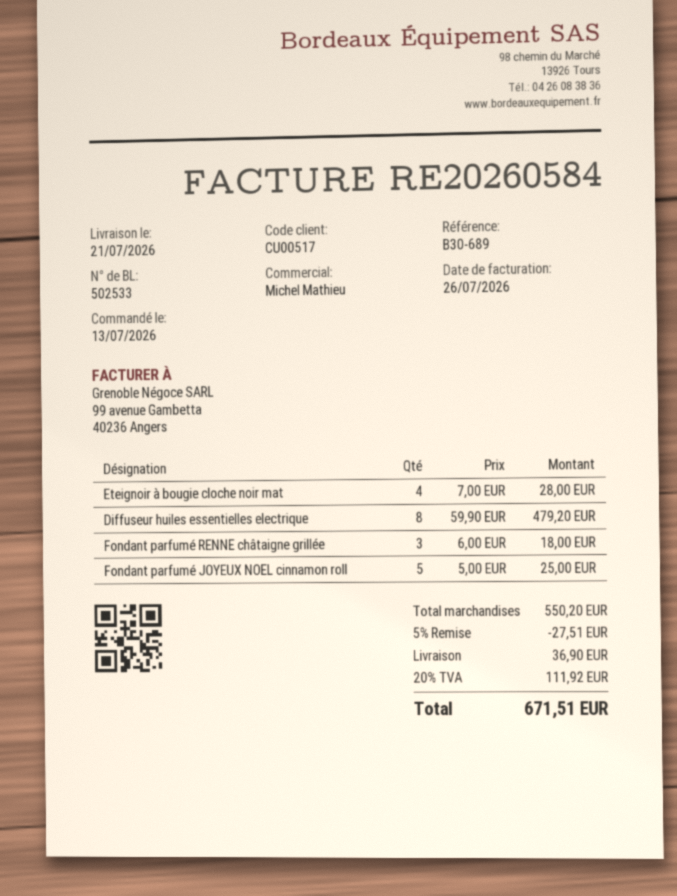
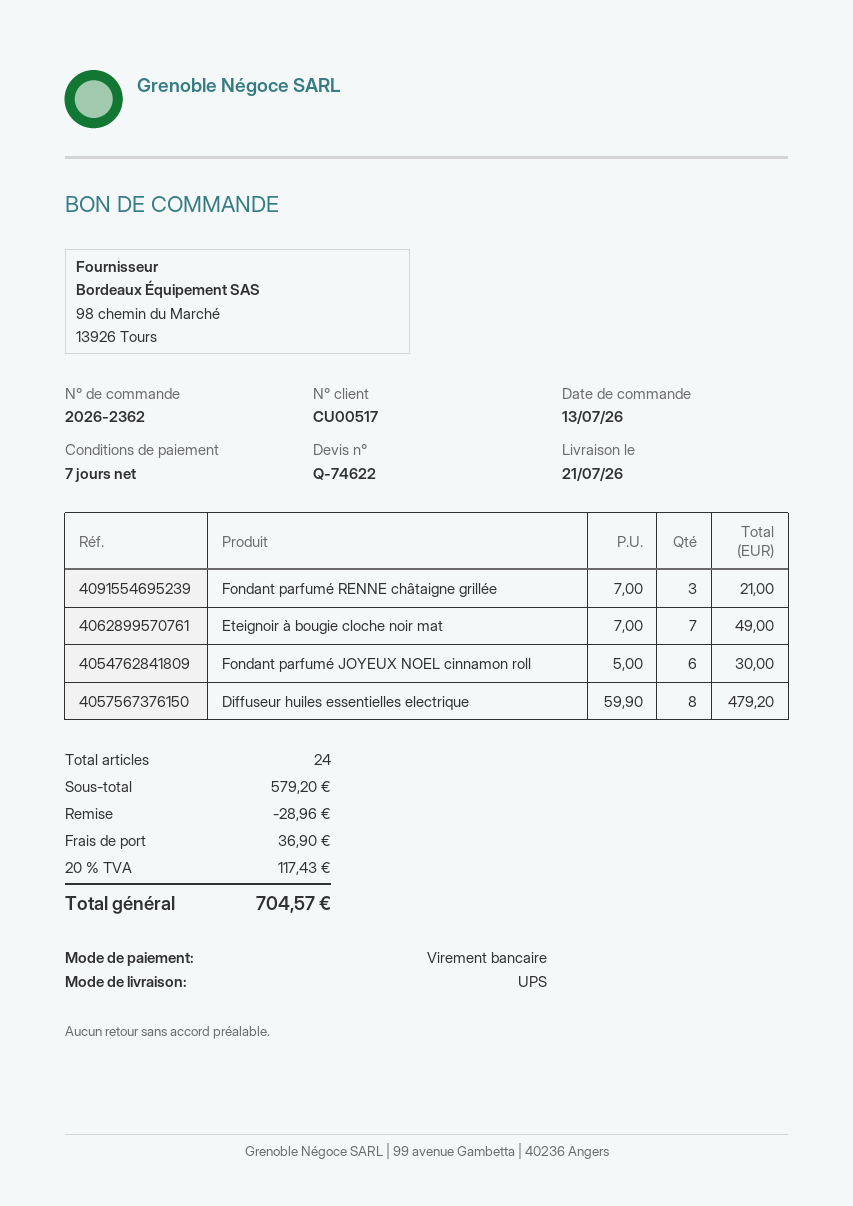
Eteignoir à bougie cloche noir mat: 4 x 7.00 = 28.00 -> 7 x 7.00 = 49.00
Fondant parfumé RENNE châtaigne grillée: 3 x 6.00 = 18.00 -> 3 x 7.00 = 21.00
Fondant parfumé JOYEUX NOEL cinnamon roll: 5 x 5.00 = 25.00 -> 6 x 5.00 = 30.00
subtotal: 550.20 -> 579.20
discount: 27.51 -> 28.96
tax: 20% = 111.92 -> 20% = 117.43
total: 671.51 -> 704.57

